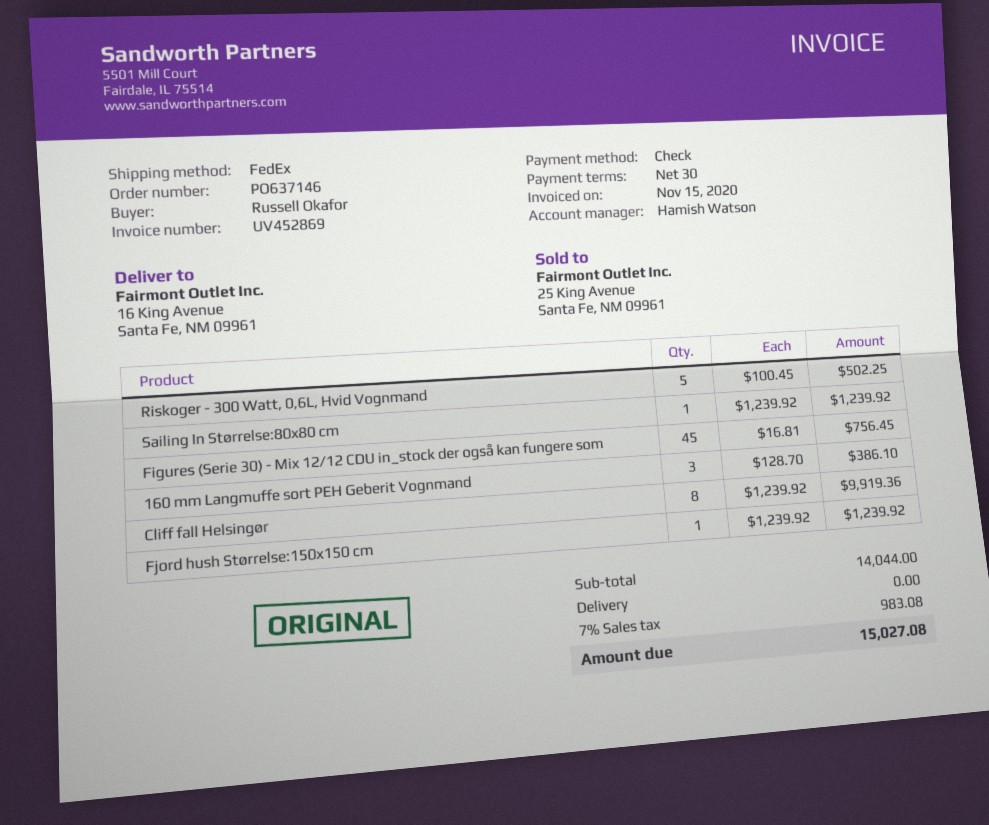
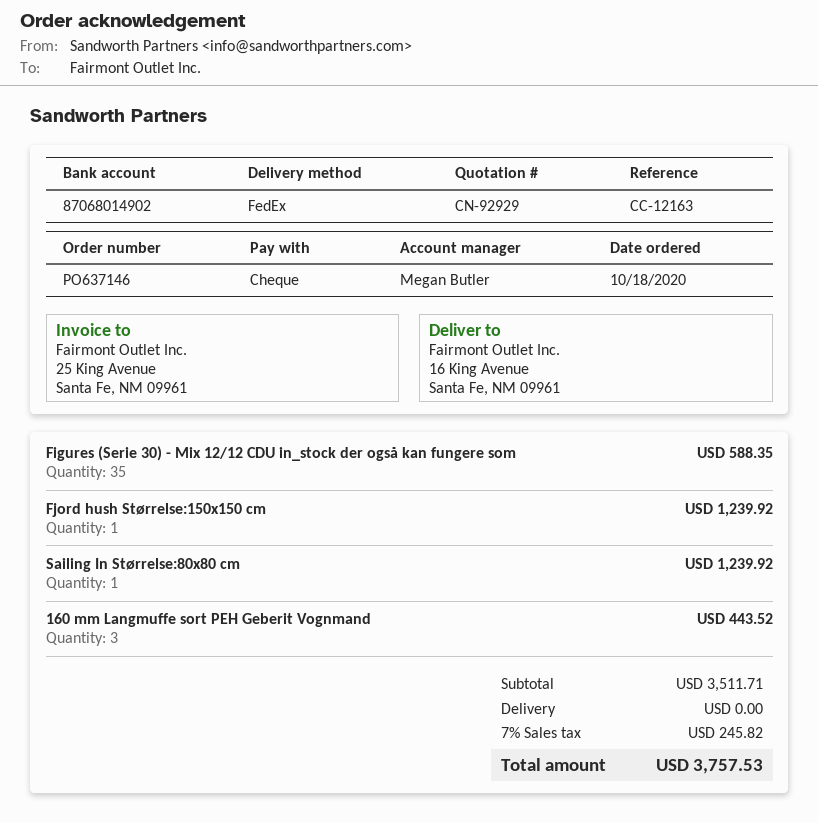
sales rep: Hamish Watson -> Megan Butler
Riskoger - 300 Watt, 0,6L, Hvid Vognmand: 5 for 502.25 -> none
Figures (Serie 30) - Mix 12/12 CDU in_stock der også kan fungere som: 45 for 756.45 -> 35 for 588.35
160 mm Langmuffe sort PEH Geberit Vognmand: 3 for 386.10 -> 3 for 443.52
Cliff fall Helsingør: 8 for 9919.36 -> none
subtotal: 14044.00 -> 3511.71
tax: 7% = 983.08 -> 7% = 245.82
total: 15027.08 -> 3757.53

